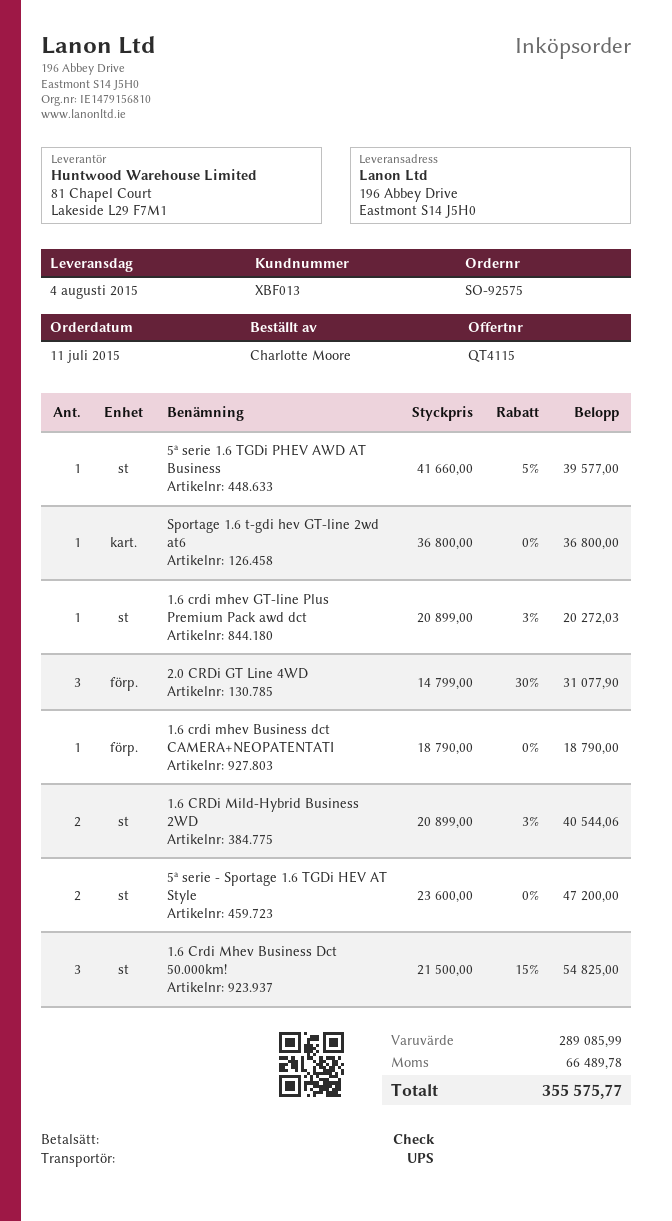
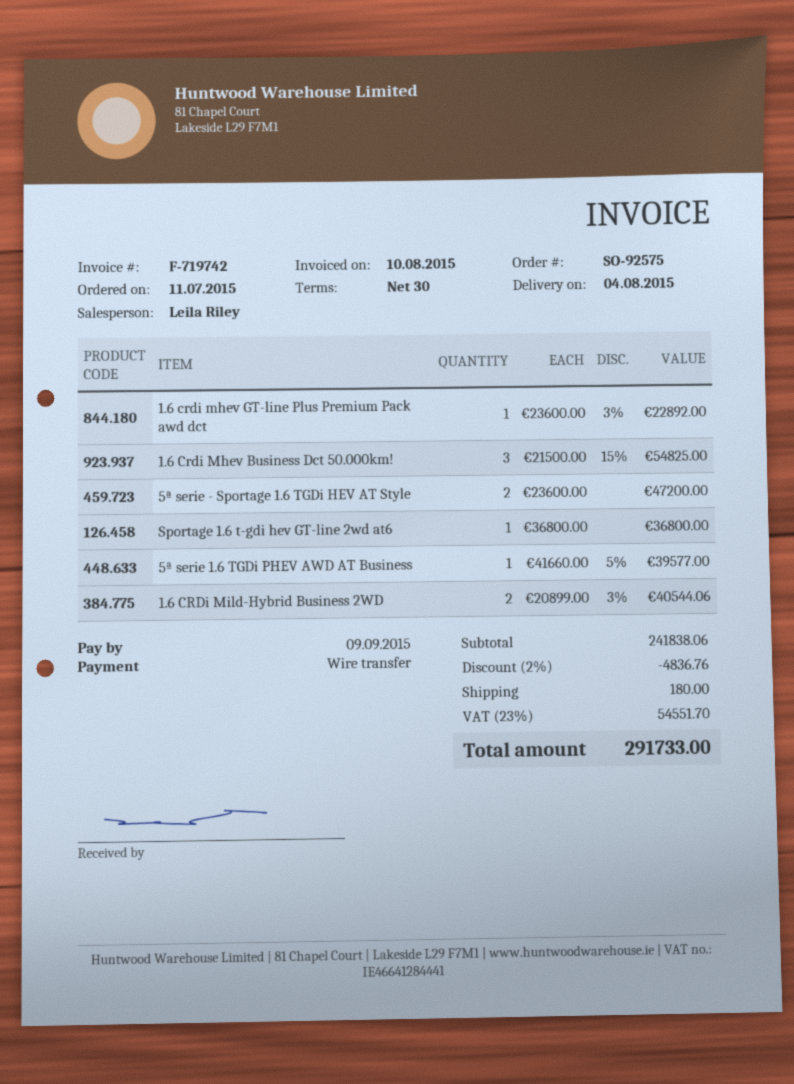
payment method: cheque -> bank transfer
1.6 crdi mhev GT-line Plus Premium Pack awd dct: 1 x 20899.00 - 3% = 20272.03 -> 1 x 23600.00 - 3% = 22892.00
2.0 CRDi GT Line 4WD: 3 x 14799.00 - 30% = 31077.90 -> none
1.6 crdi mhev Business dct CAMERA+NEOPATENTATI: 1 x 18790.00 = 18790.00 -> none
subtotal: 289085.99 -> 241838.06
discount: none -> 2% = 4836.76
shipping: none -> 180.00
tax: 66489.78 -> 54551.70
total: 355575.77 -> 291733.00

